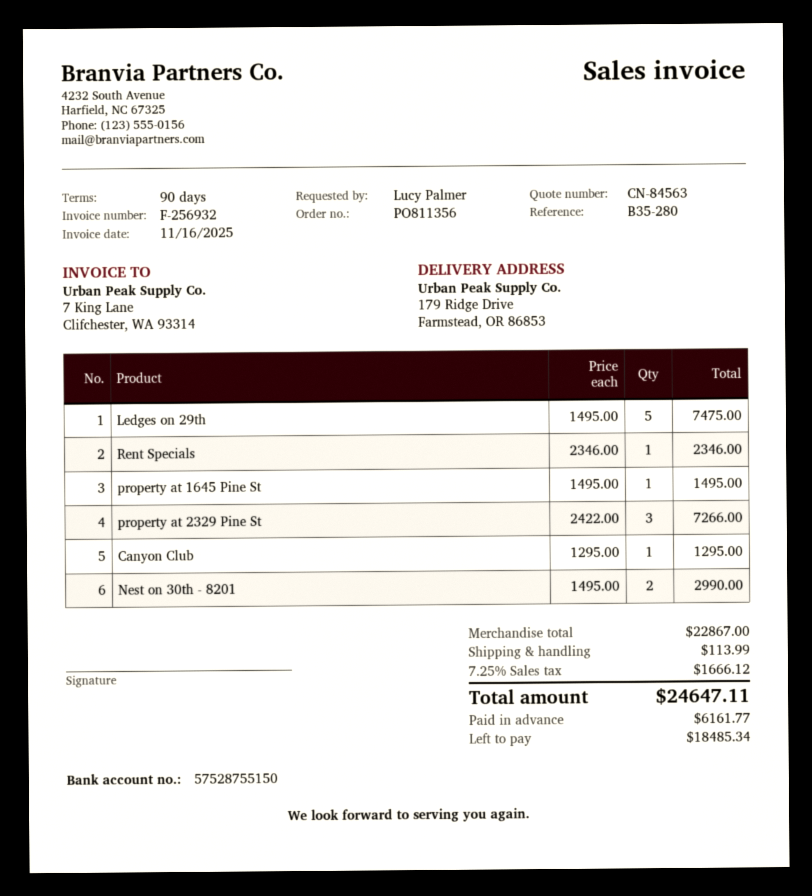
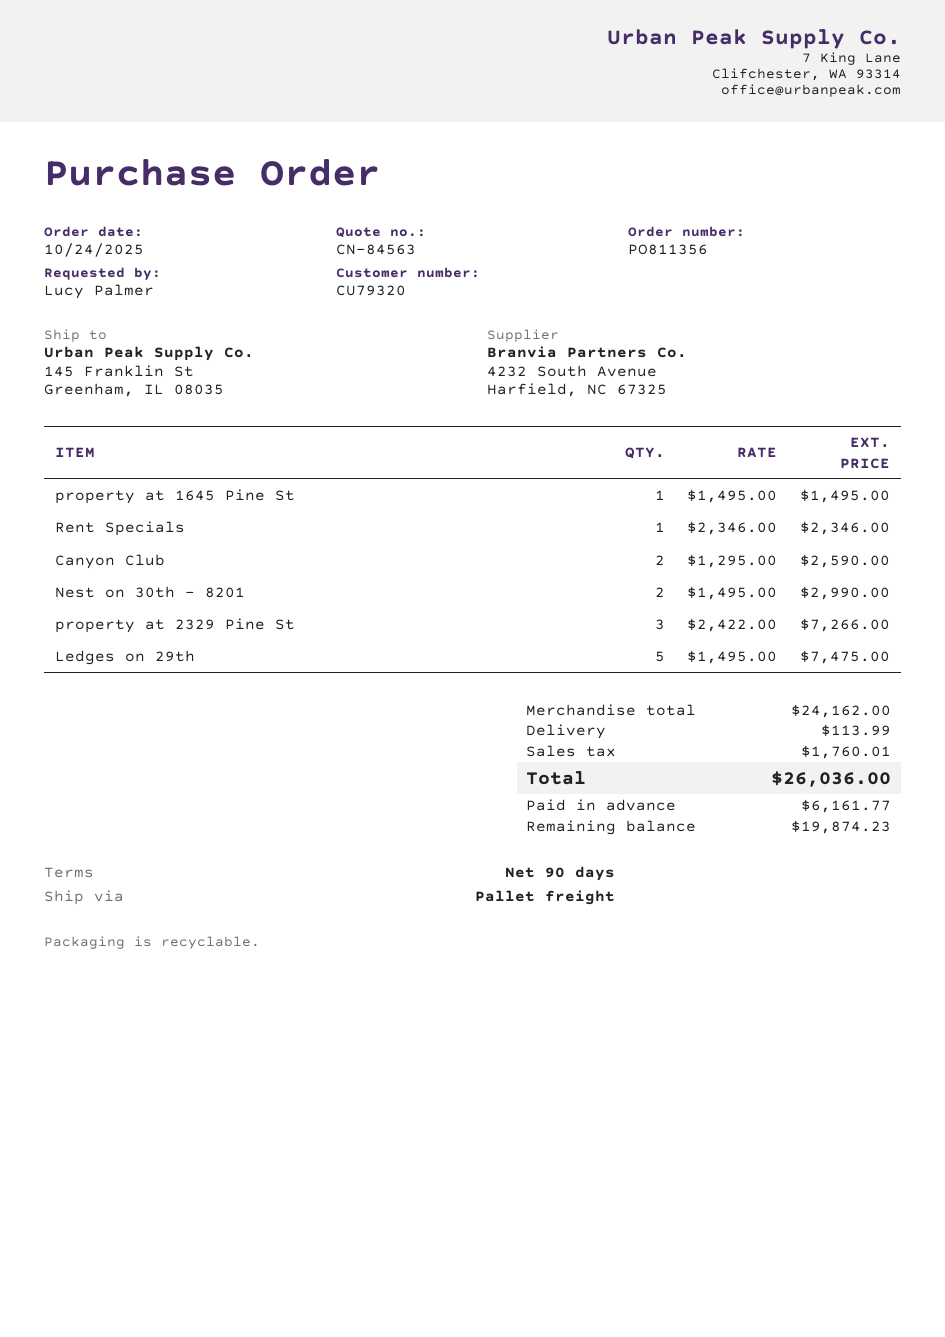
ship to: 179 Ridge Drive, Farmstead, OR 86853 -> 145 Franklin St, Greenham, IL 08035
Canyon Club: 1 x 1295.00 = 1295.00 -> 2 x 1295.00 = 2590.00
subtotal: 22867.00 -> 24162.00
tax: 1666.12 -> 1760.01
total: 24647.11 -> 26036.00
balance: 18485.34 -> 19874.23

